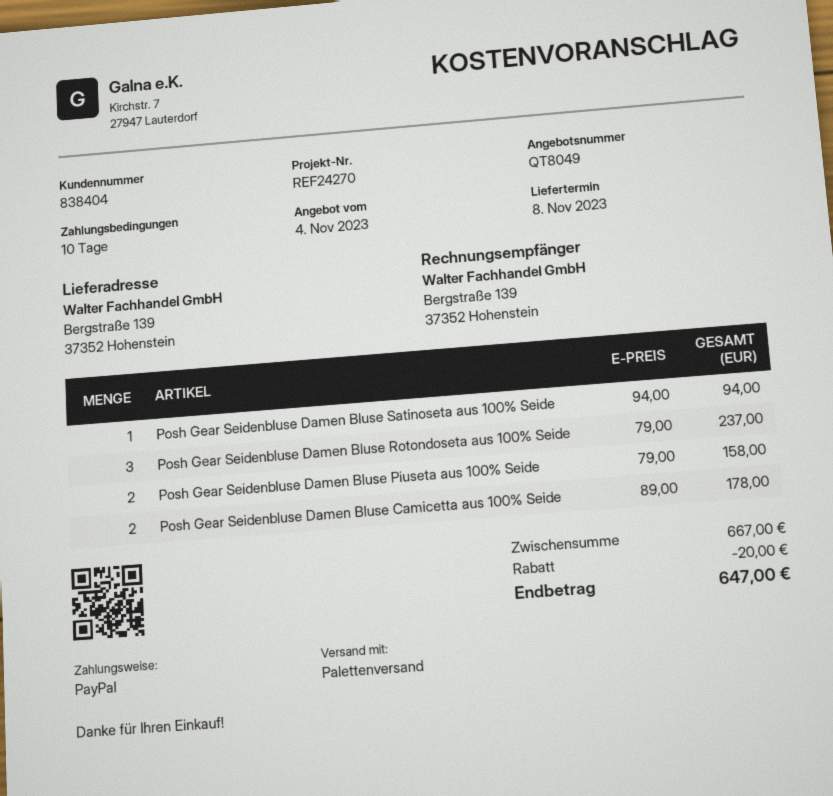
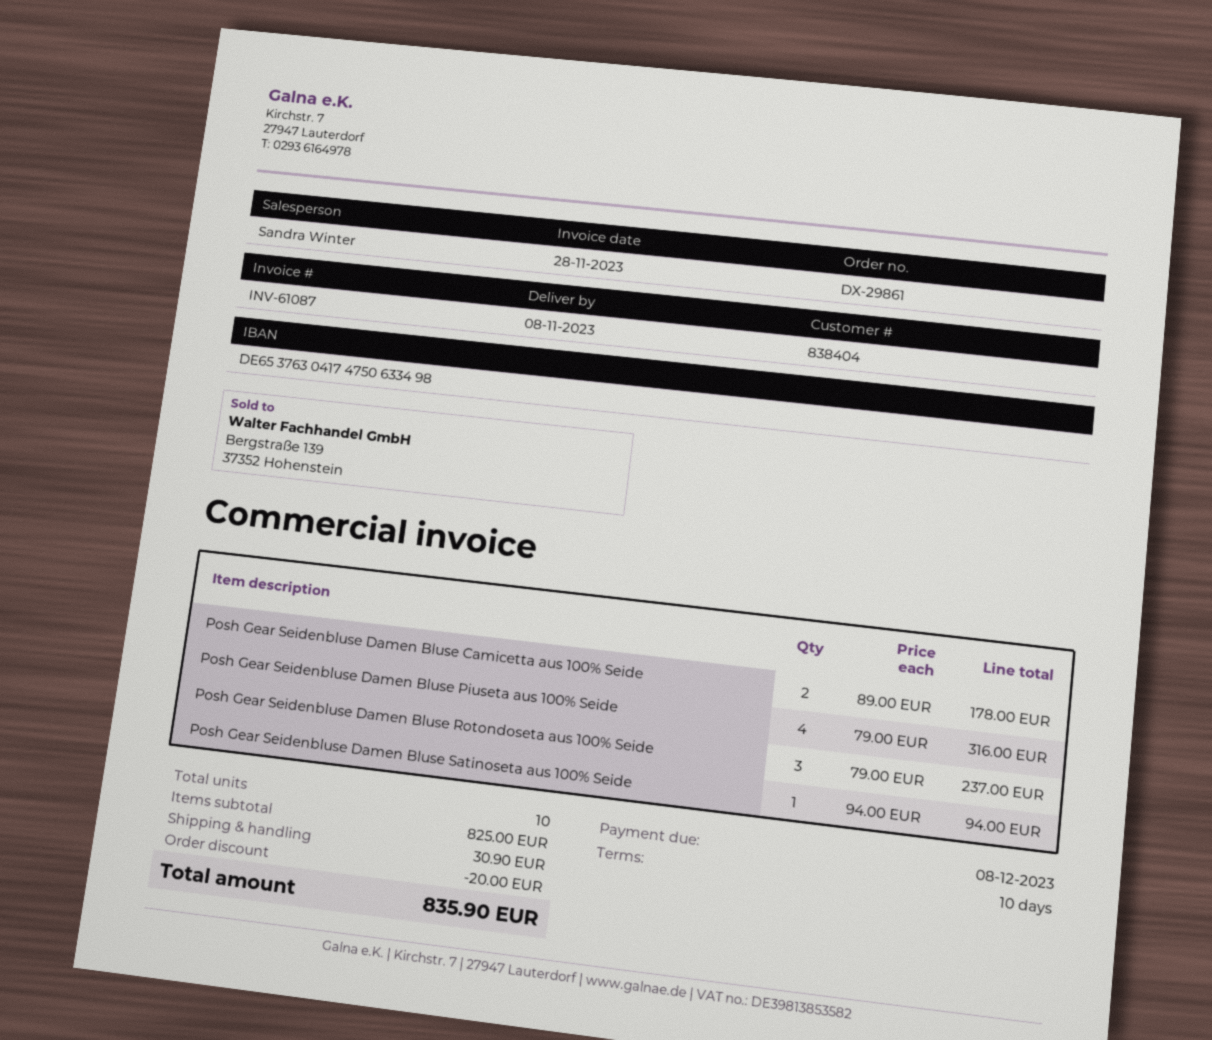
Posh Gear Seidenbluse Damen Bluse Piuseta aus 100% Seide: 2 x 79.00 = 158.00 -> 4 x 79.00 = 316.00
subtotal: 667.00 -> 825.00
shipping: none -> 30.90
total: 647.00 -> 835.90

